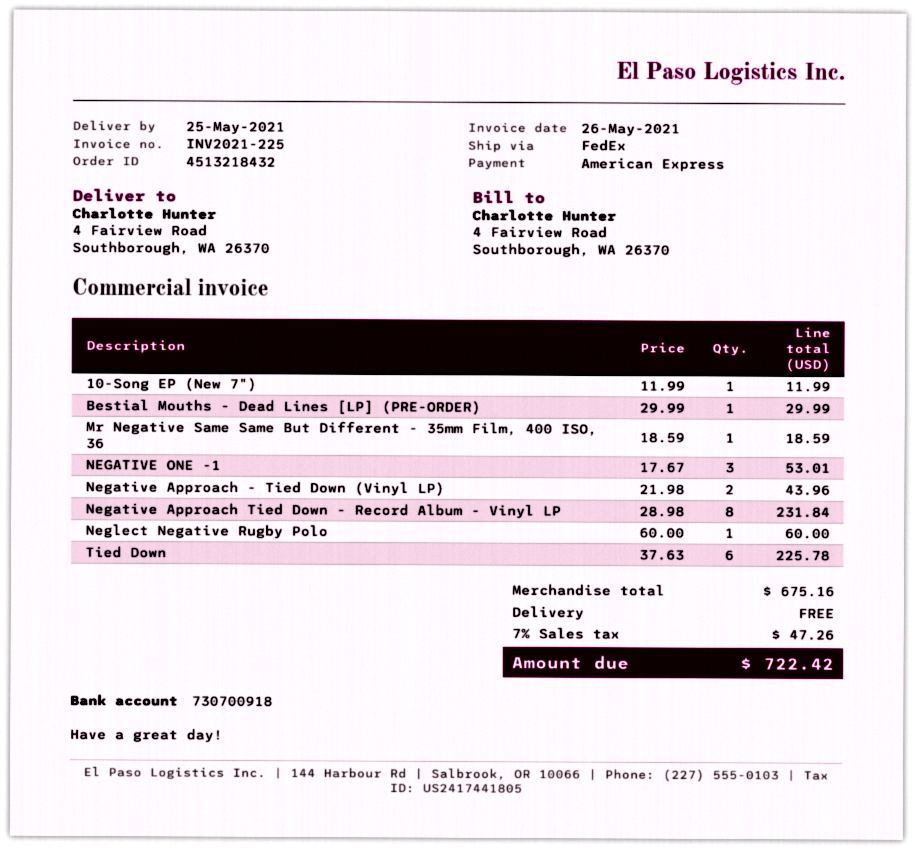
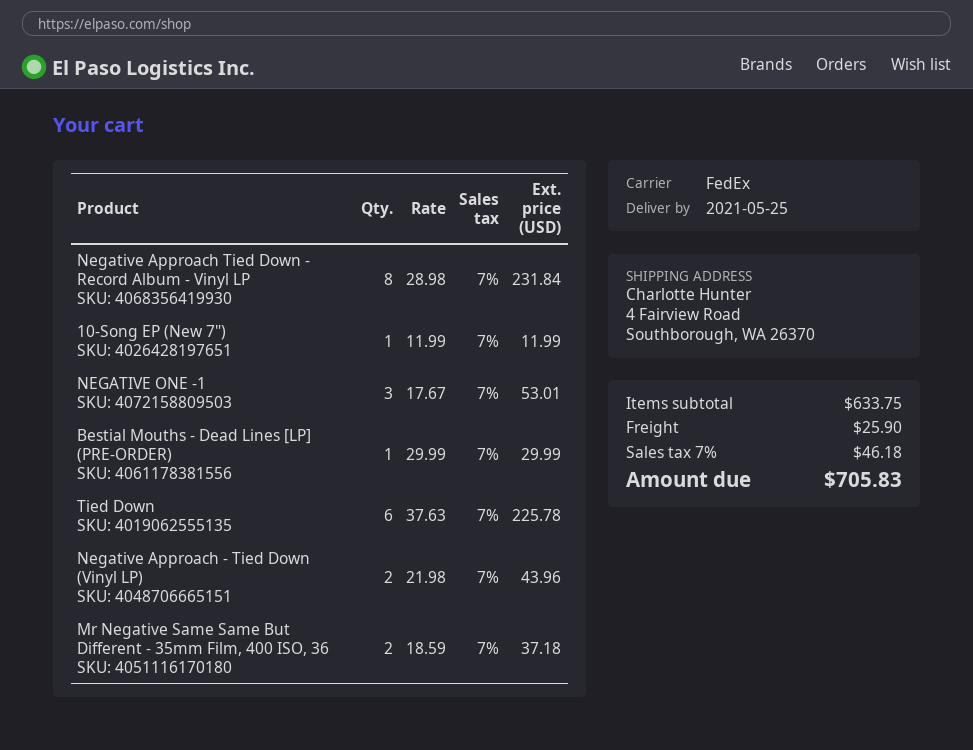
Mr Negative Same Same But Different - 35mm Film, 400 ISO, 36: 1 x 18.59 = 18.59 -> 2 x 18.59 = 37.18
Neglect Negative Rugby Polo: 1 x 60.00 = 60.00 -> none
subtotal: 675.16 -> 633.75
shipping: 0.00 -> 25.90
tax: 7% = 47.26 -> 7% = 46.18
total: 722.42 -> 705.83

